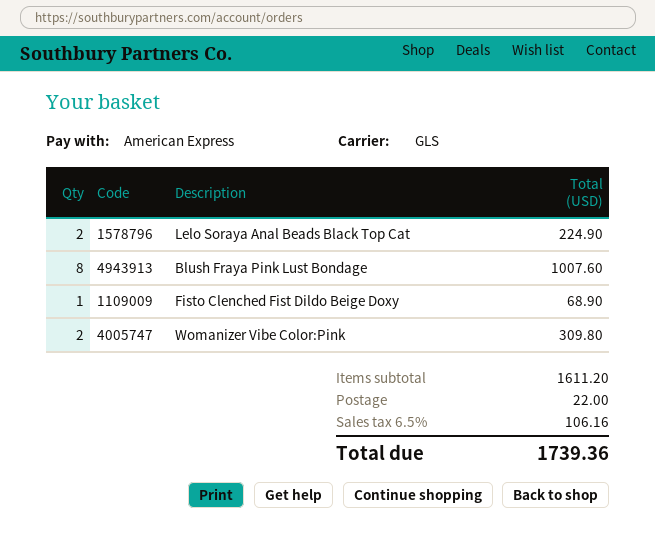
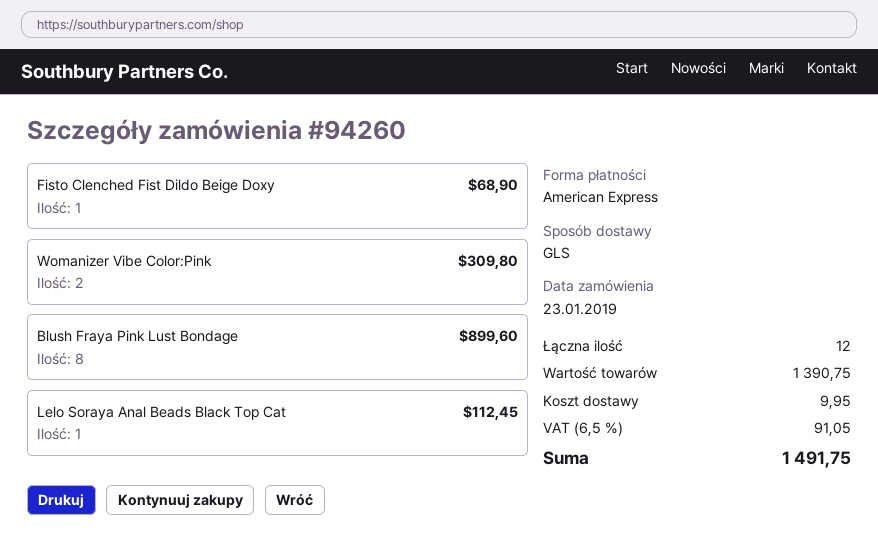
Lelo Soraya Anal Beads Black Top Cat: 2 for 224.90 -> 1 for 112.45
Blush Fraya Pink Lust Bondage: 8 for 1007.60 -> 8 for 899.60
subtotal: 1611.20 -> 1390.75
shipping: 22.00 -> 9.95
tax: 6.5% = 106.16 -> 6.5% = 91.05
total: 1739.36 -> 1491.75

